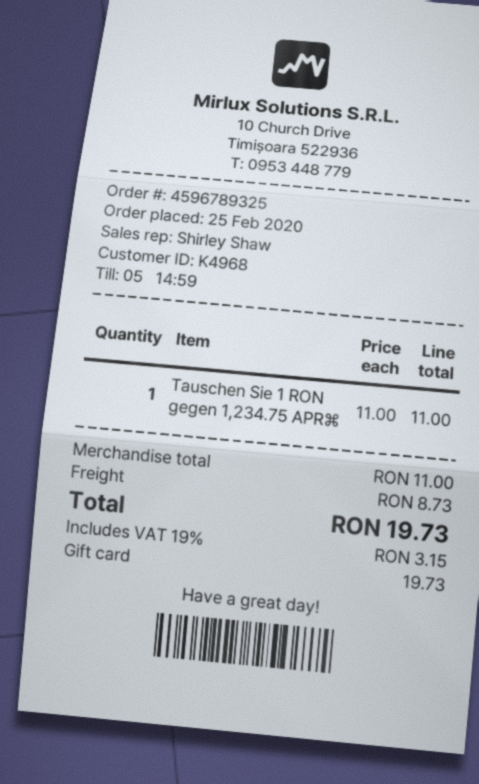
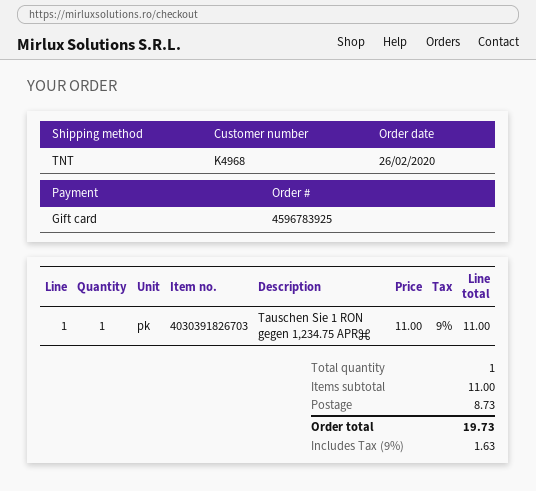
order number: 4596789325 -> 4596783925
order date: 2020-02-25 -> 2020-02-26
tax: 19% = 3.15 -> 9% = 1.63

